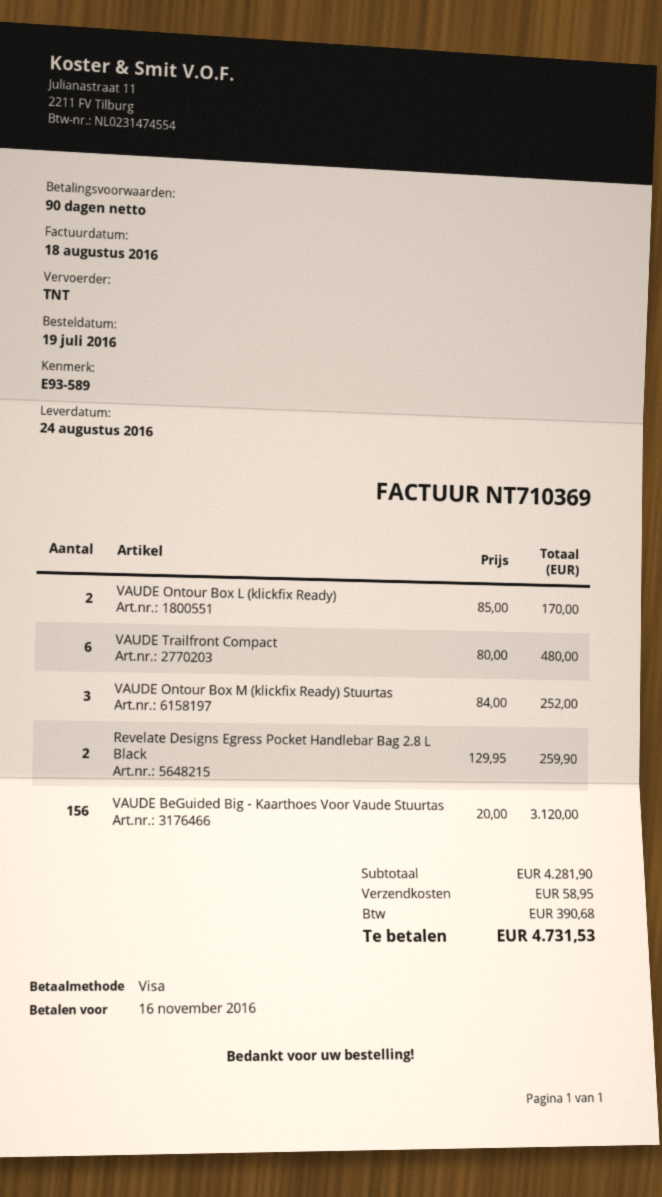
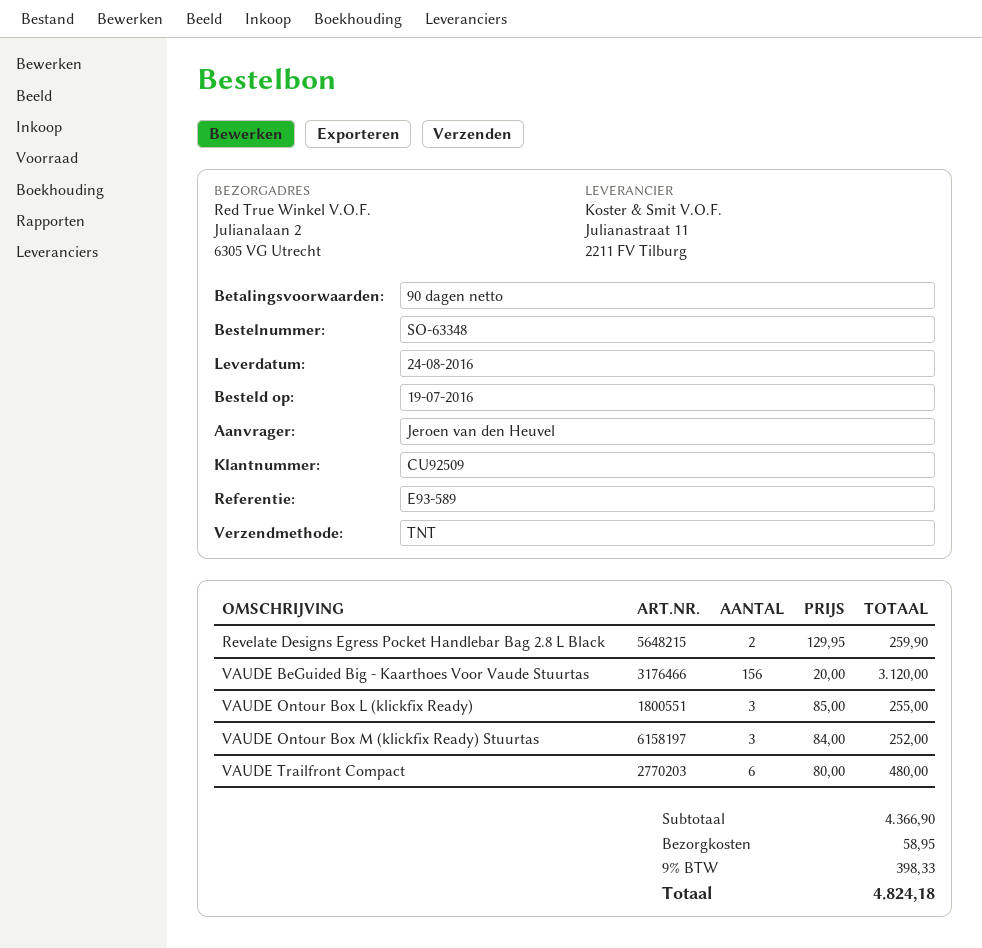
VAUDE Ontour Box L (klickfix Ready): 2 x 85.00 = 170.00 -> 3 x 85.00 = 255.00
subtotal: 4281.90 -> 4366.90
tax: 390.68 -> 398.33
total: 4731.53 -> 4824.18

